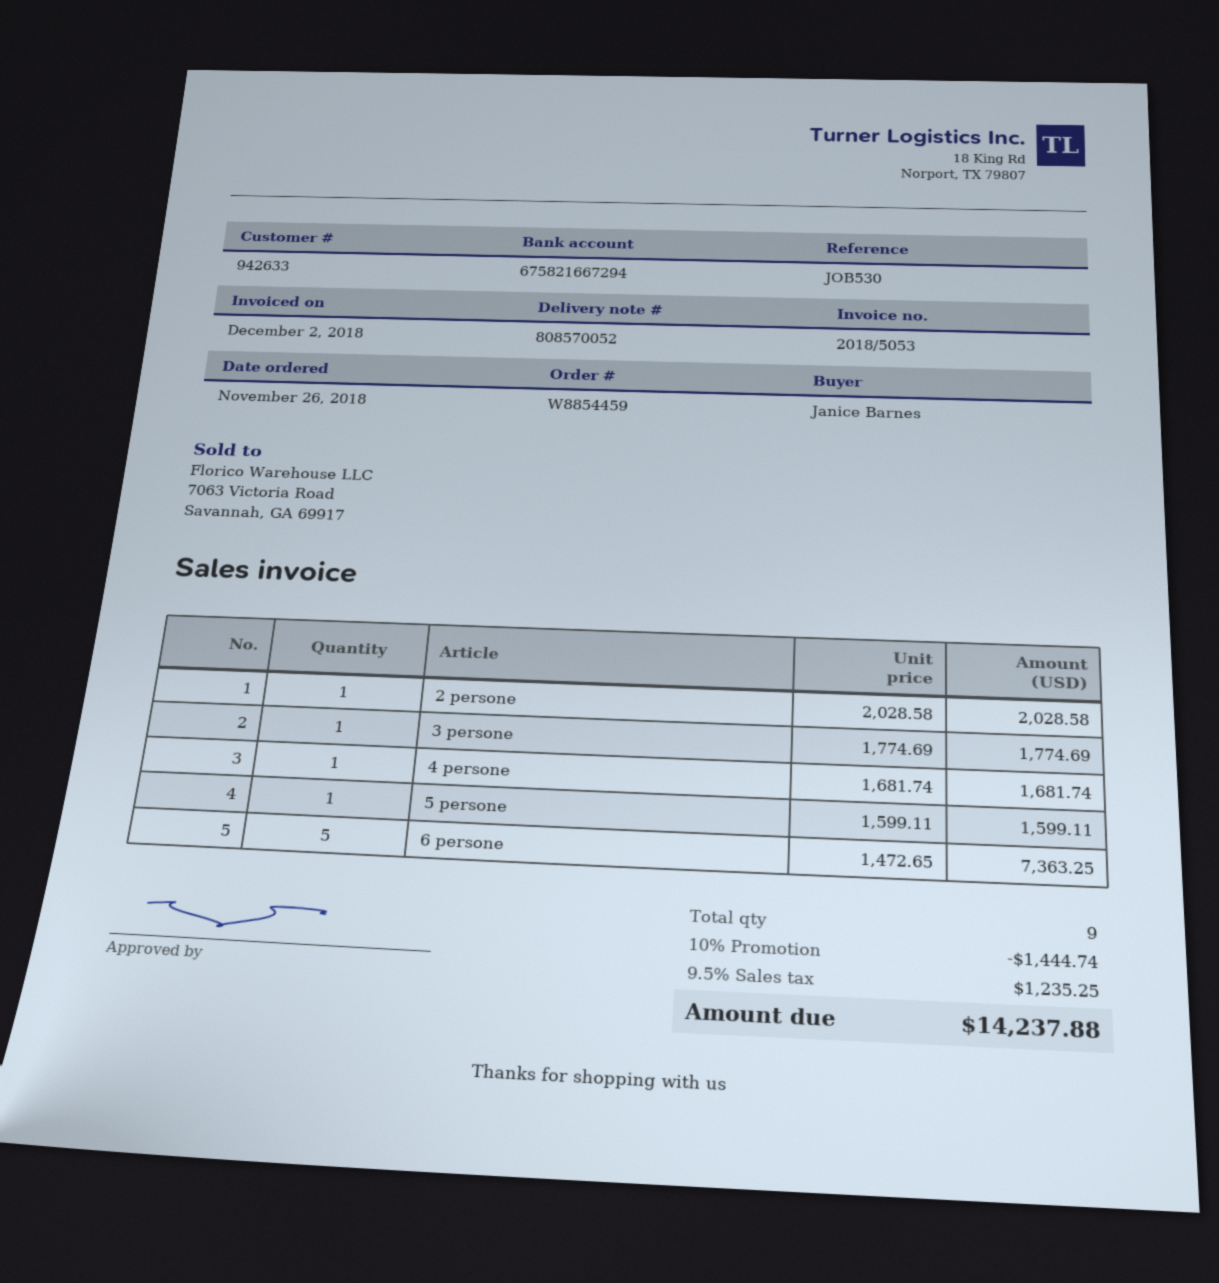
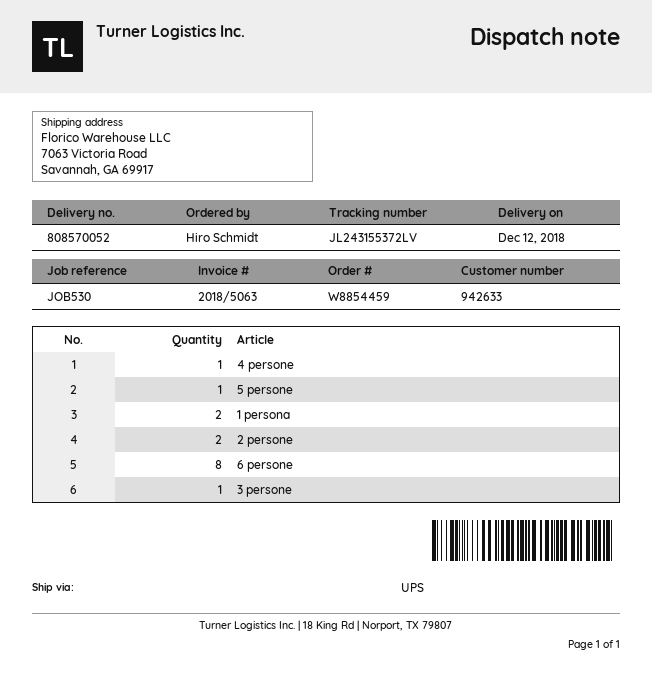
invoice number: 2018/5053 -> 2018/5063
ordered by: Janice Barnes -> Hiro Schmidt
2 persone: 1 -> 2
6 persone: 5 -> 8
1 persona: none -> 2

